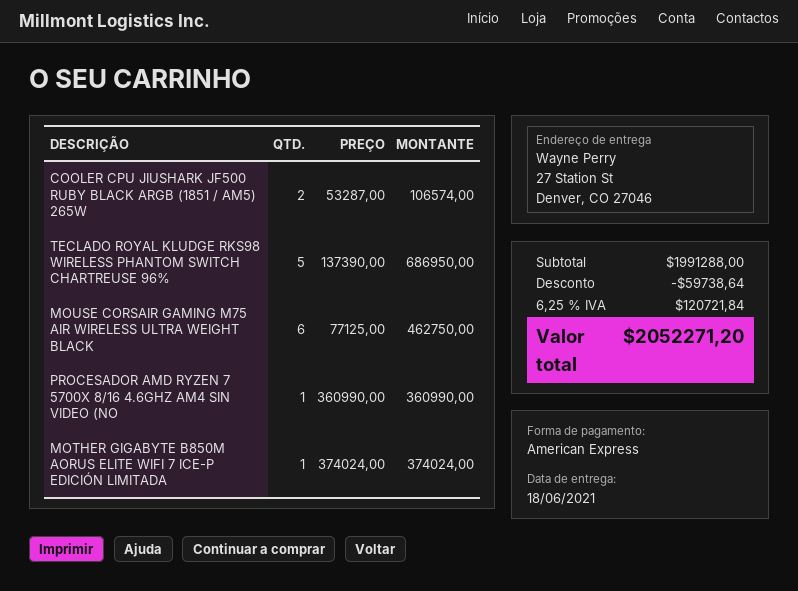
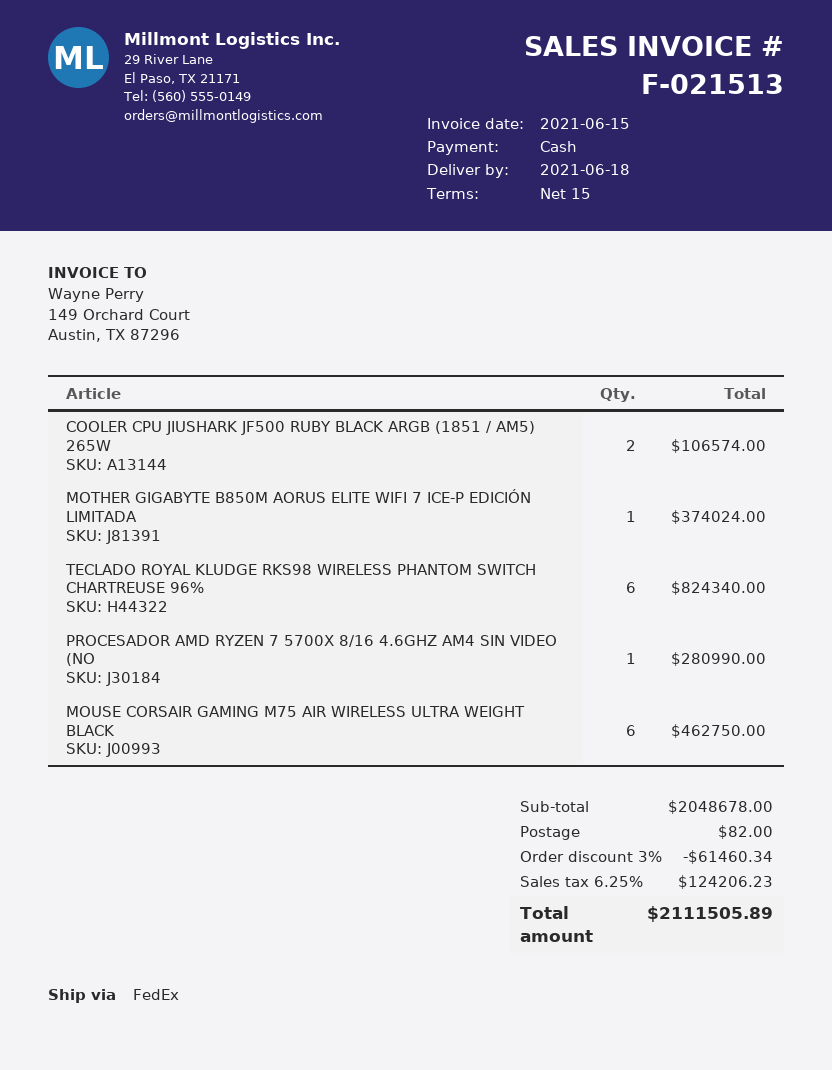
payment method: American Express -> cash
TECLADO ROYAL KLUDGE RKS98 WIRELESS PHANTOM SWITCH CHARTREUSE 96%: 5 for 686950.00 -> 6 for 824340.00
PROCESADOR AMD RYZEN 7 5700X 8/16 4.6GHZ AM4 SIN VIDEO (NO: 1 for 360990.00 -> 1 for 280990.00
subtotal: 1991288.00 -> 2048678.00
discount: 59738.64 -> 61460.34
shipping: none -> 82.00
tax: 6.25% = 120721.84 -> 6.25% = 124206.23
total: 2052271.20 -> 2111505.89

